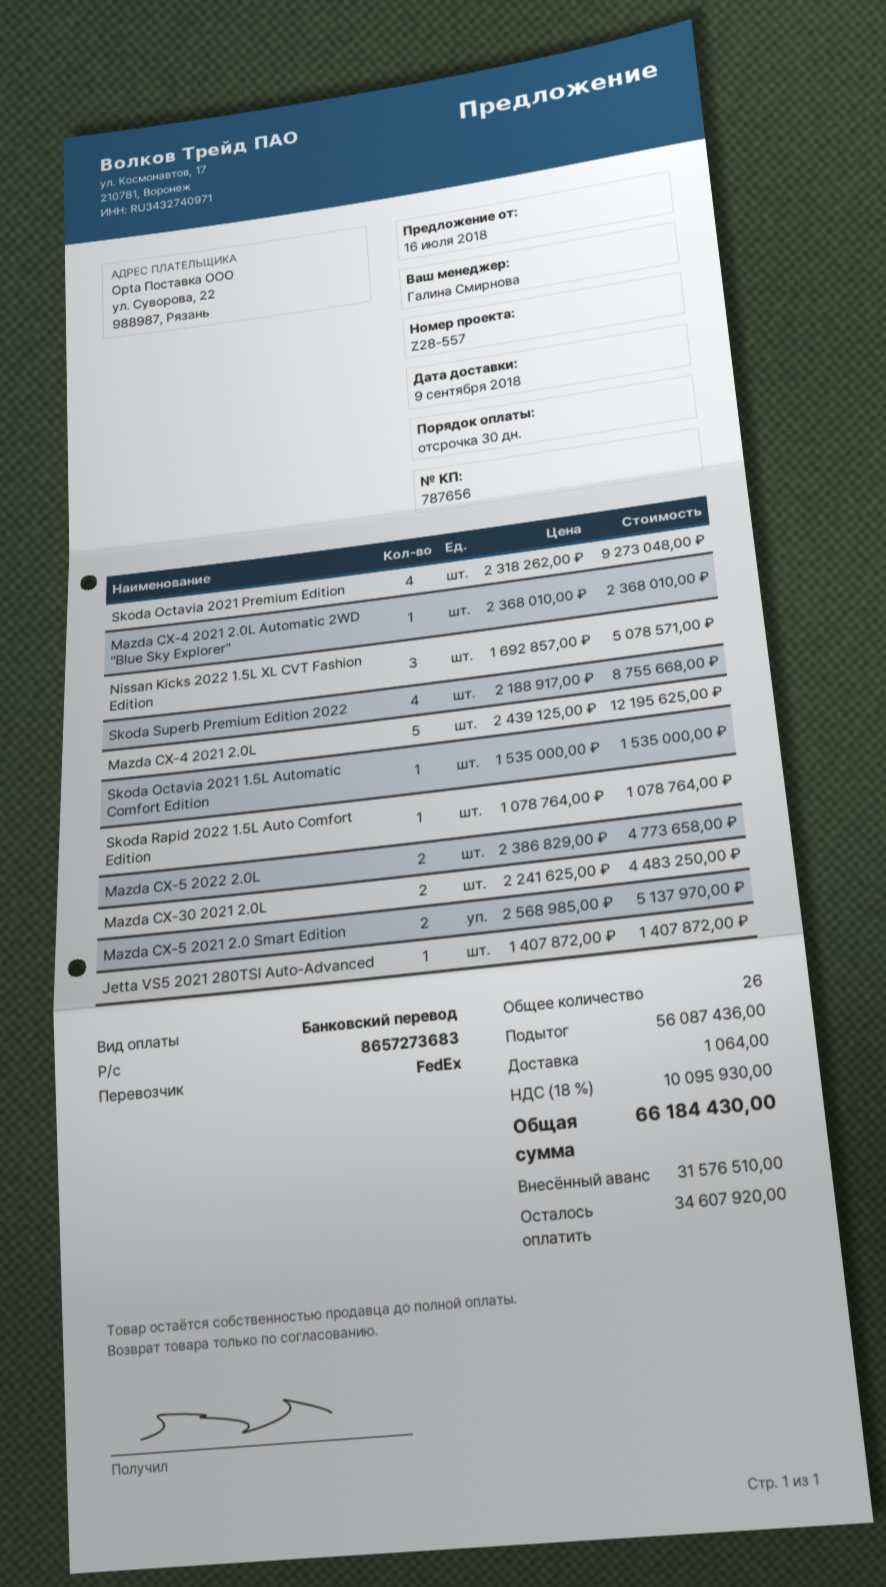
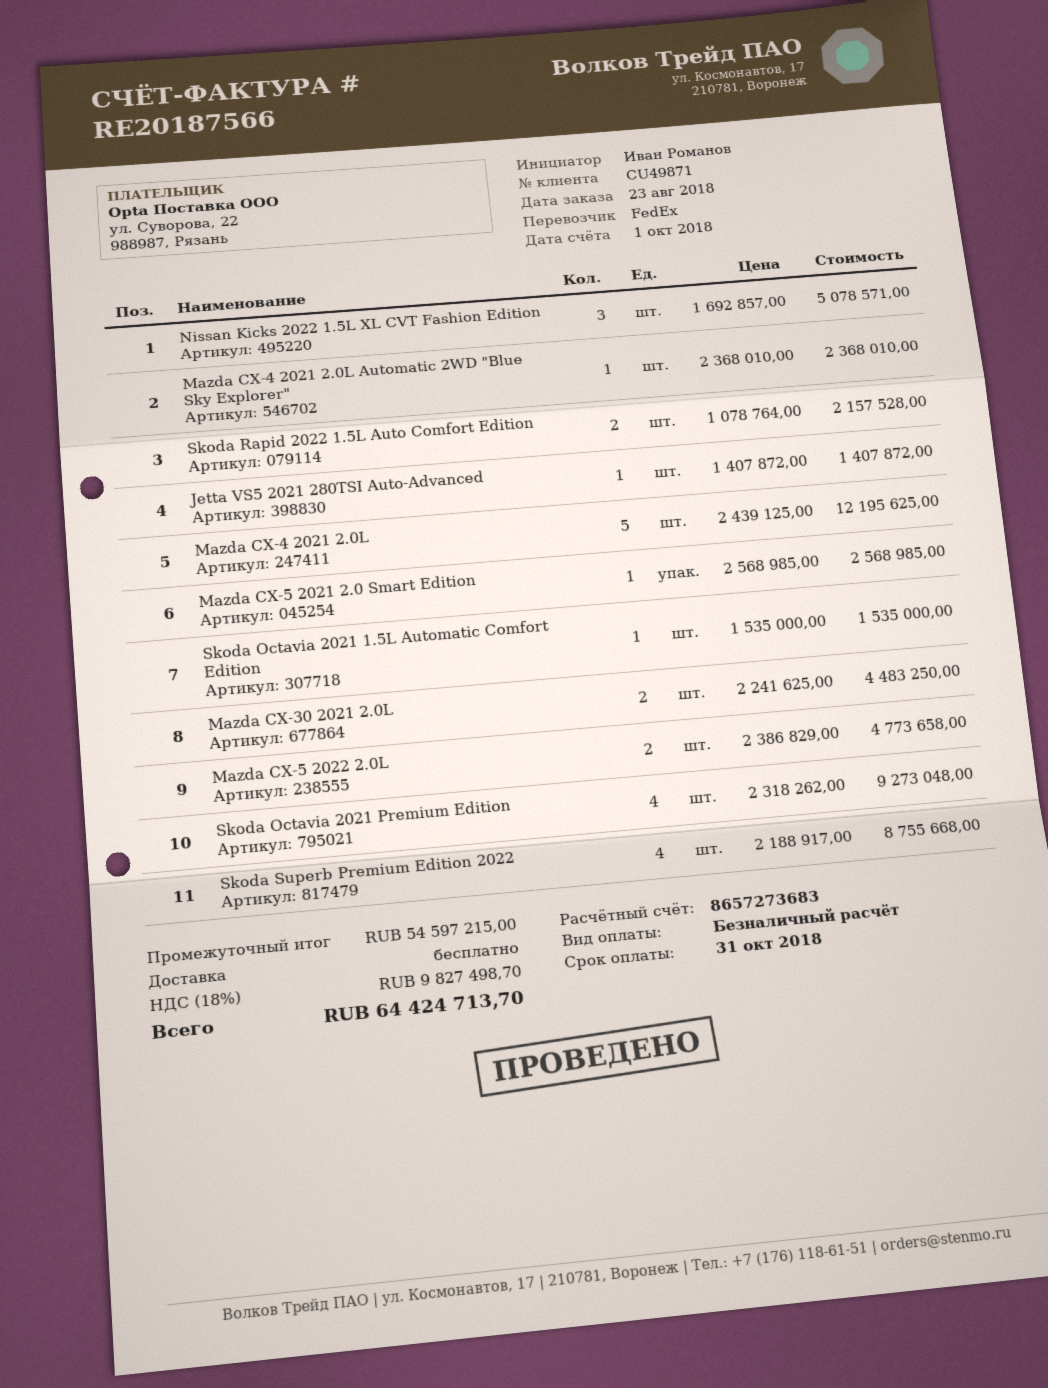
Skoda Rapid 2022 1.5L Auto Comfort Edition: 1 x 1078764.00 = 1078764.00 -> 2 x 1078764.00 = 2157528.00
Mazda CX-5 2021 2.0 Smart Edition: 2 x 2568985.00 = 5137970.00 -> 1 x 2568985.00 = 2568985.00
subtotal: 56087436.00 -> 54597215.00
shipping: 1064.00 -> 0.00
tax: 18% = 10095930.00 -> 18% = 9827498.70
total: 66184430.00 -> 64424713.70

